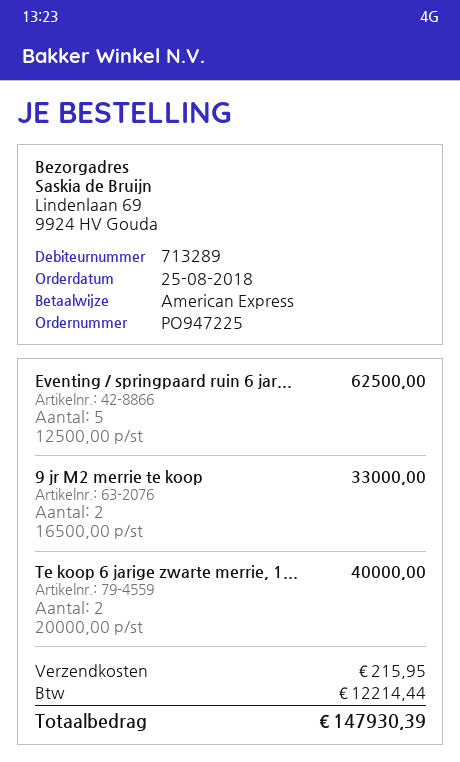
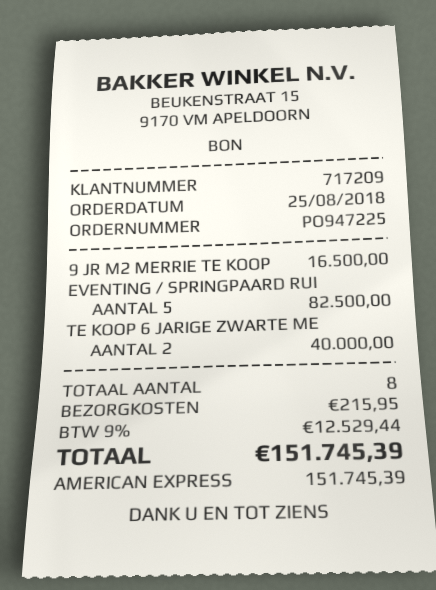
customer number: 713289 -> 717209
Eventing / springpaard ruin 6 jar...: 5 for 62500.00 -> 5 for 82500.00
9 jr M2 merrie te koop: 2 for 33000.00 -> 1 for 16500.00
tax: 12214.44 -> 12529.44
total: 147930.39 -> 151745.39

